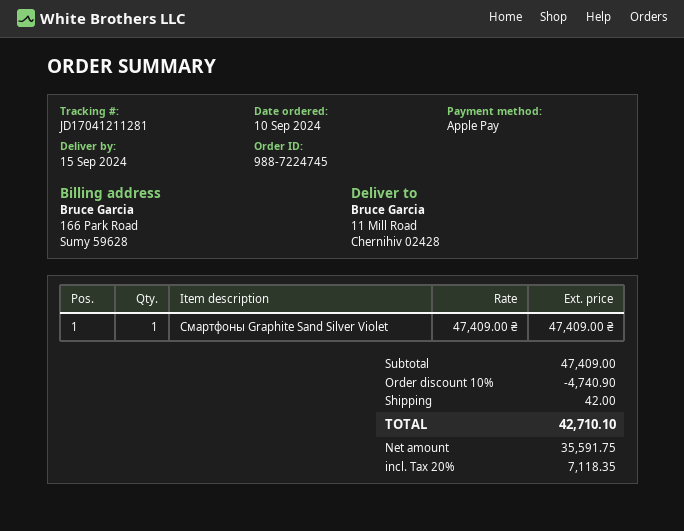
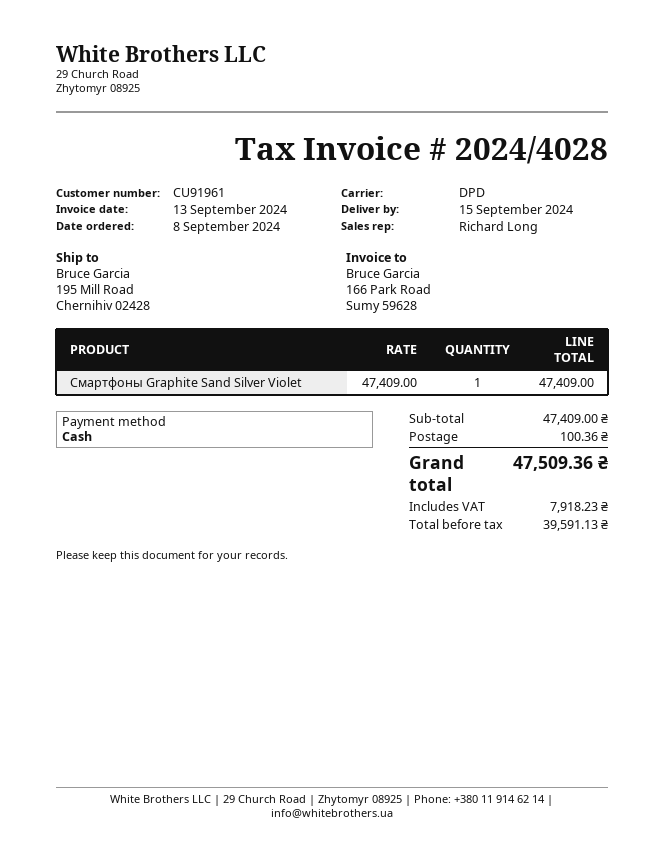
order date: 2024-09-10 -> 2024-09-08
payment method: Apple Pay -> cash
ship to: 11 Mill Road, Chernihiv 02428 -> 195 Mill Road, Chernihiv 02428
discount: 10% = 4740.90 -> none
shipping: 42.00 -> 100.36
net: 35591.75 -> 39591.13
tax: 7118.35 -> 7918.23
total: 42710.10 -> 47509.36

